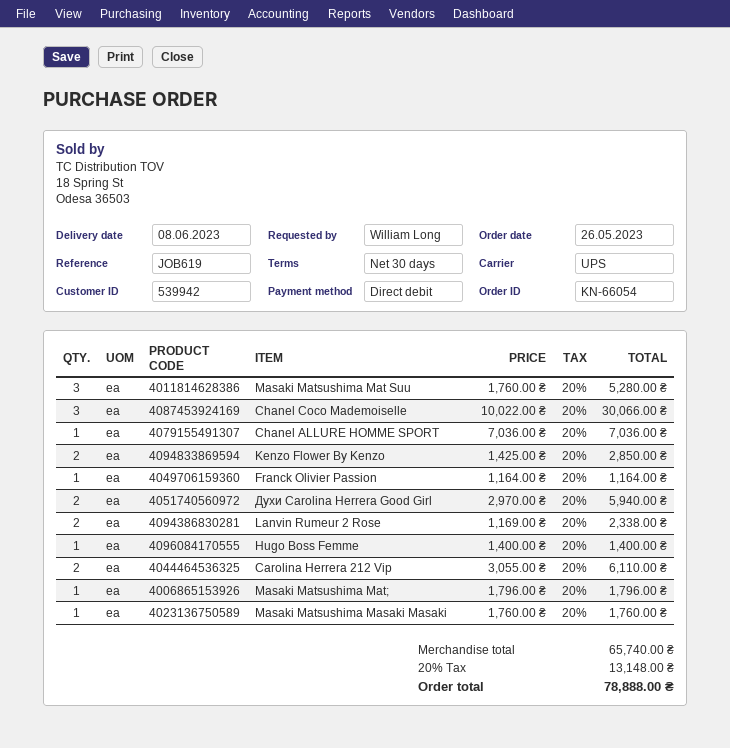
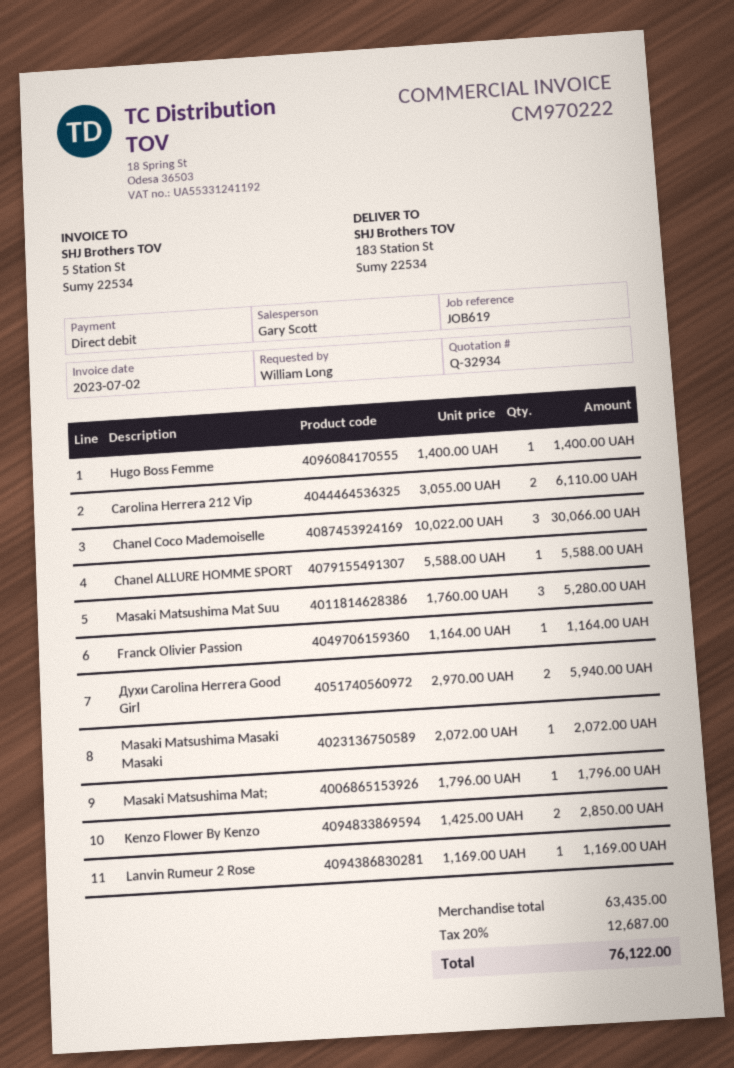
Chanel ALLURE HOMME SPORT: 1 x 7036.00 = 7036.00 -> 1 x 5588.00 = 5588.00
Lanvin Rumeur 2 Rose: 2 x 1169.00 = 2338.00 -> 1 x 1169.00 = 1169.00
Masaki Matsushima Masaki Masaki: 1 x 1760.00 = 1760.00 -> 1 x 2072.00 = 2072.00
subtotal: 65740.00 -> 63435.00
tax: 20% = 13148.00 -> 20% = 12687.00
total: 78888.00 -> 76122.00

